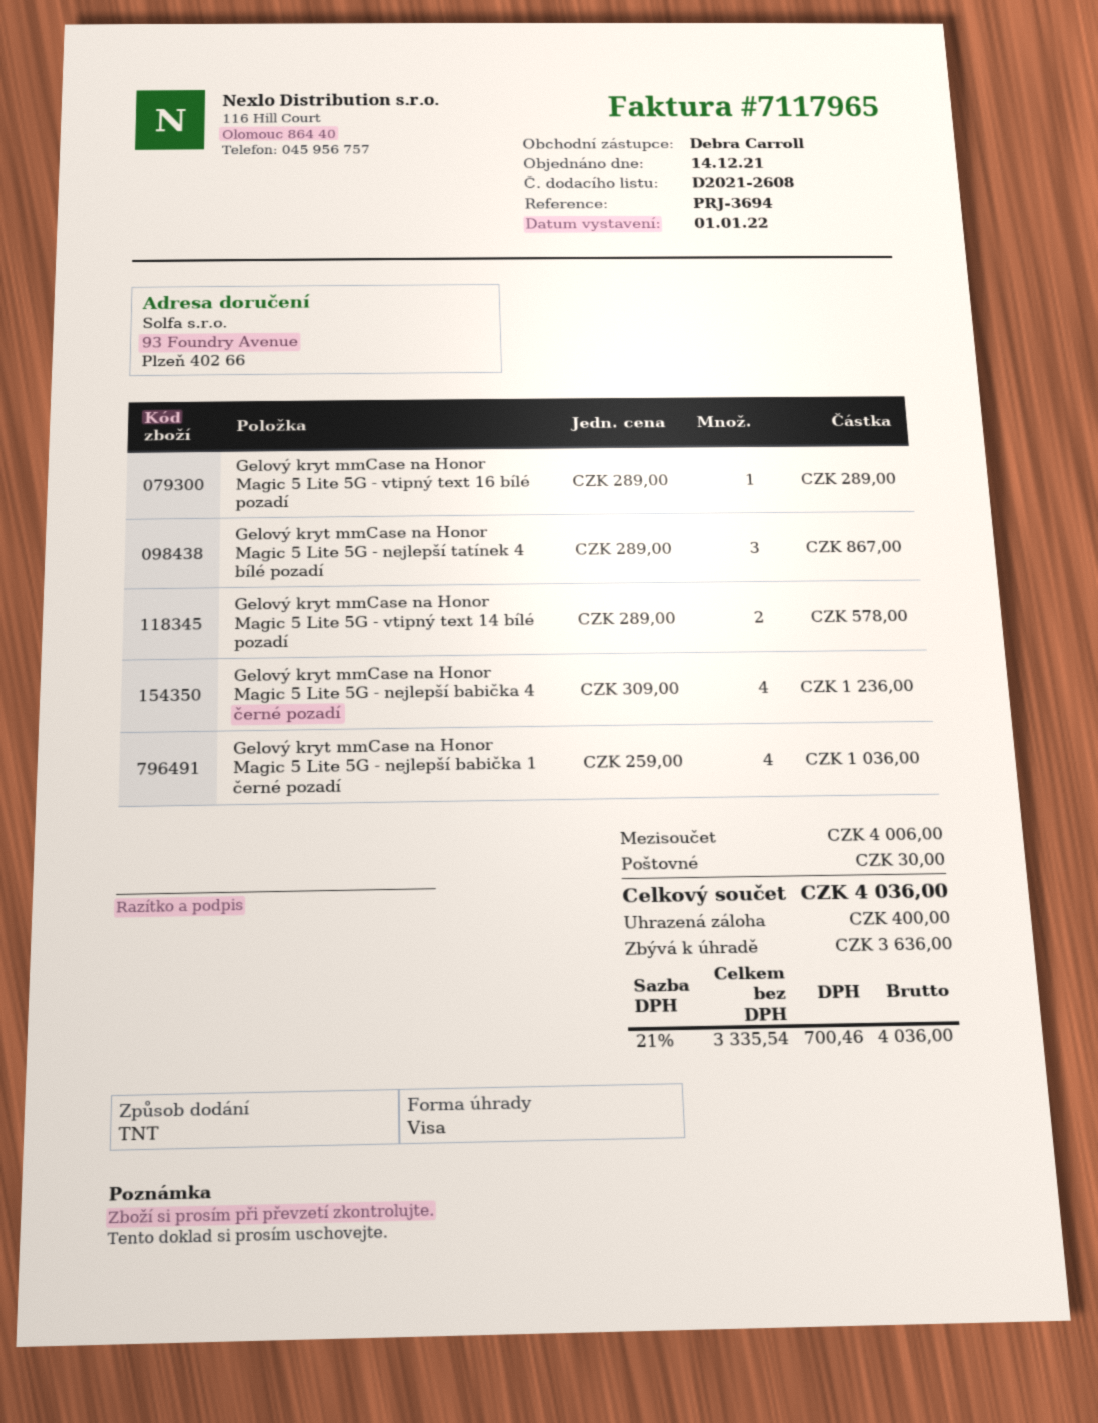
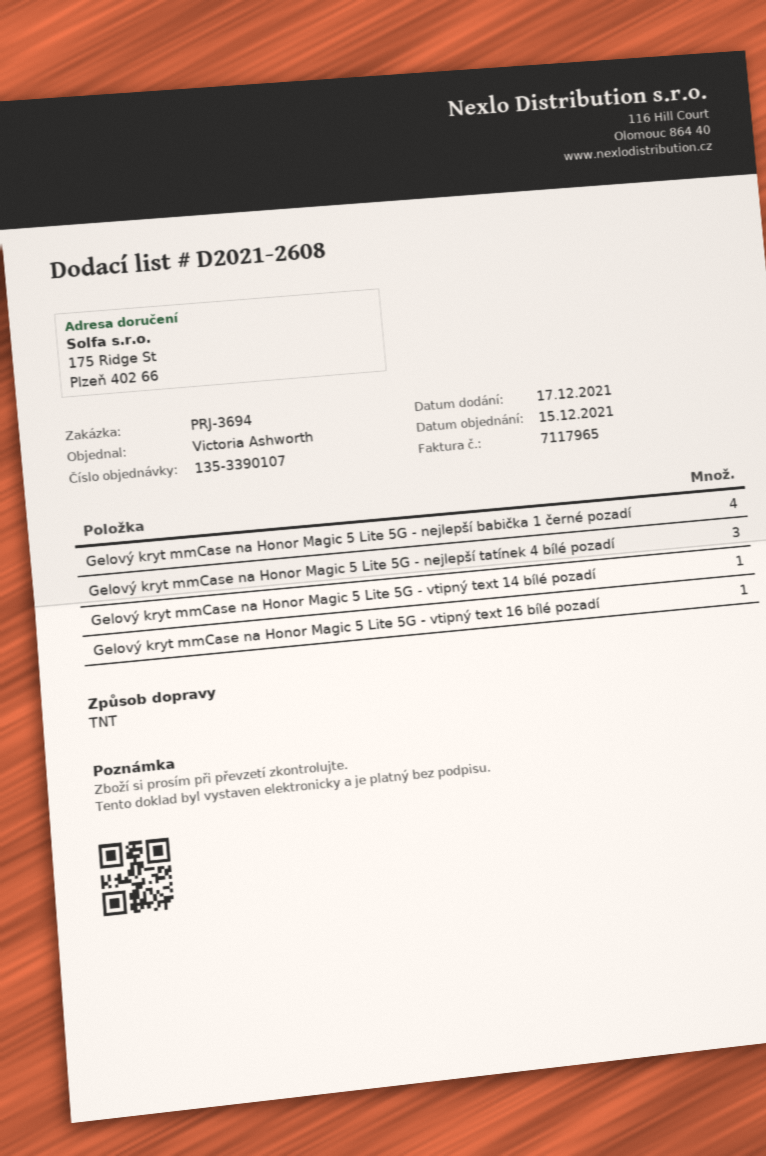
order date: 2021-12-14 -> 2021-12-15
ship to: 93 Foundry Avenue, Plzeň 402 66 -> 175 Ridge St, Plzeň 402 66
Gelový kryt mmCase na Honor Magic 5 Lite 5G - vtipný text 14 bílé pozadí: 2 -> 1
Gelový kryt mmCase na Honor Magic 5 Lite 5G - nejlepší babička 4 černé pozadí: 4 -> none

